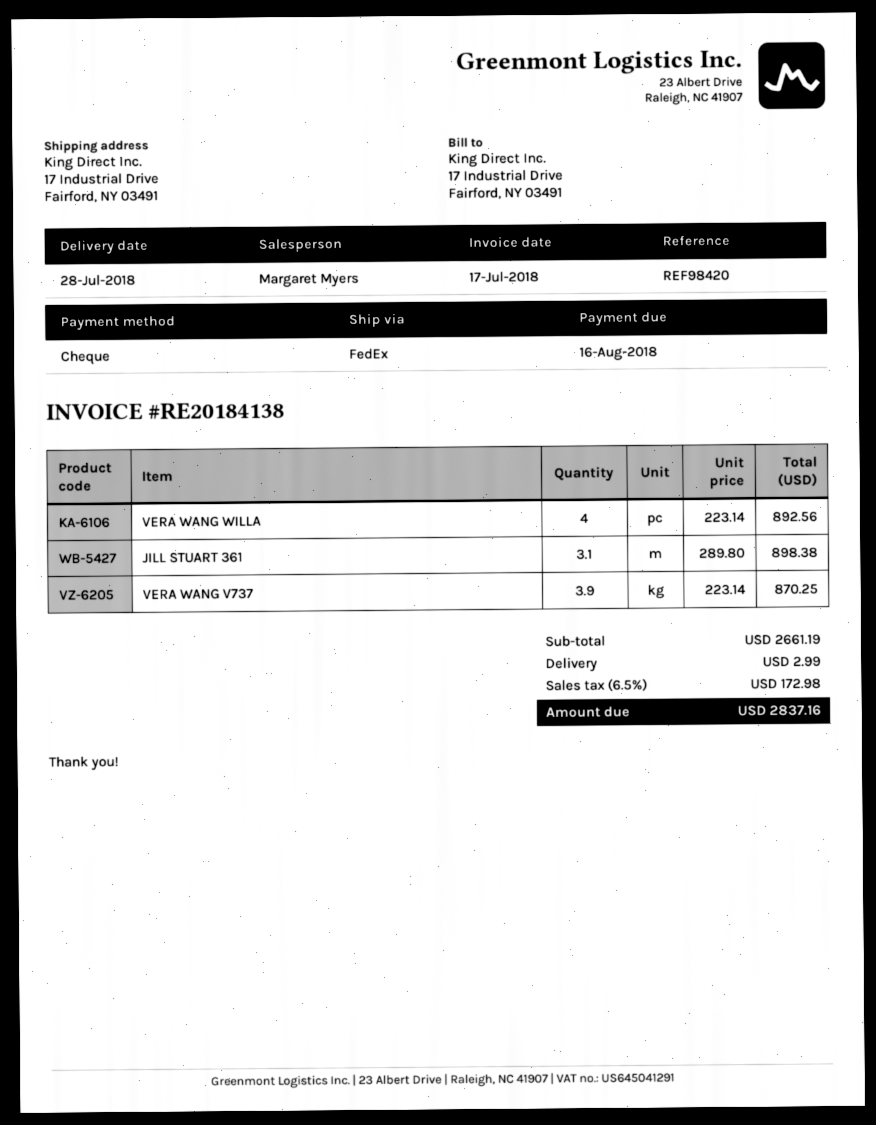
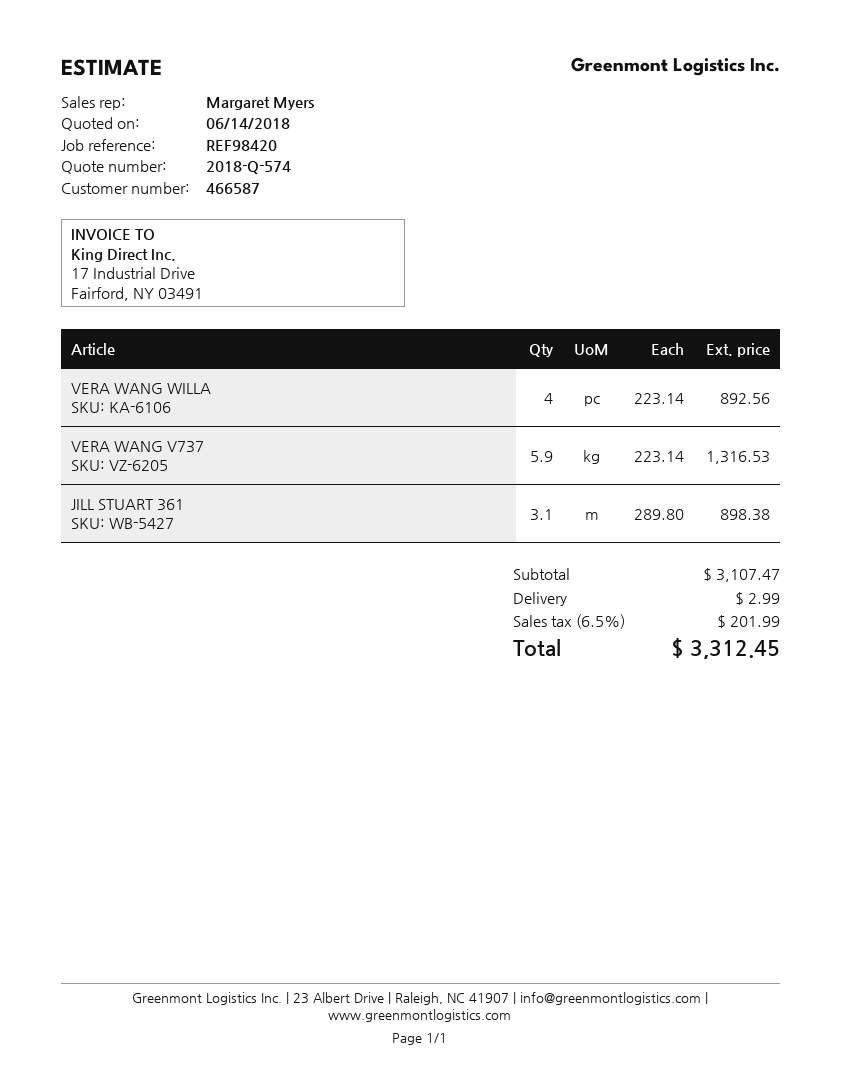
VERA WANG V737: 3.9 x 223.14 = 870.25 -> 5.9 x 223.14 = 1316.53
subtotal: 2661.19 -> 3107.47
tax: 6.5% = 172.98 -> 6.5% = 201.99
total: 2837.16 -> 3312.45

